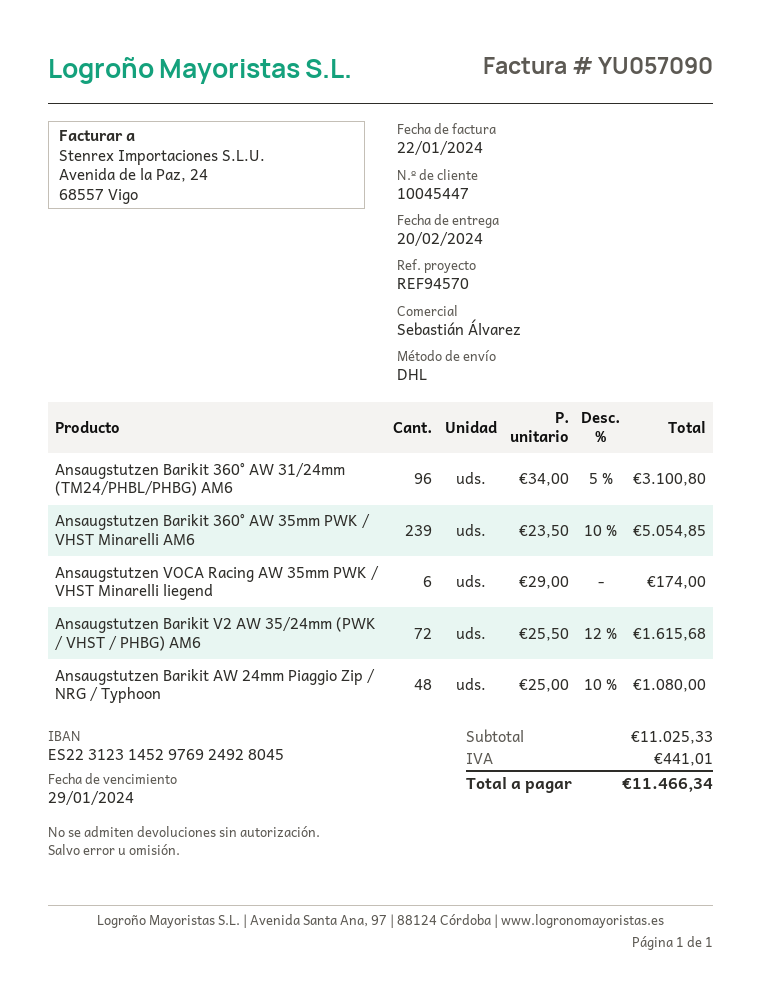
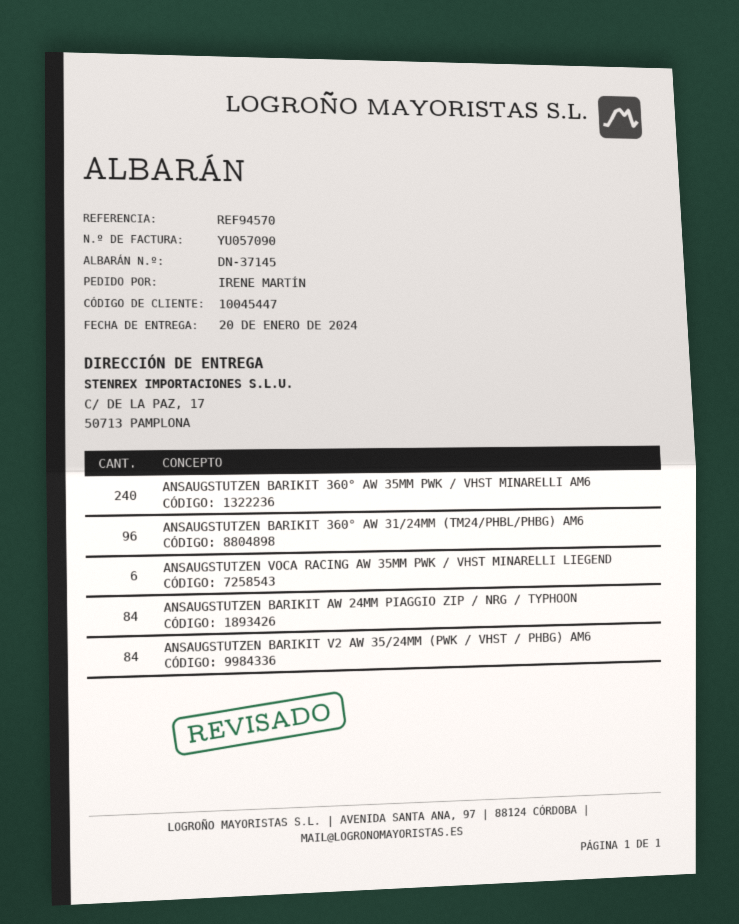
delivery date: 2024-02-20 -> 2024-01-20
Ansaugstutzen Barikit 360° AW 35mm PWK / VHST Minarelli AM6: 239 -> 240
Ansaugstutzen Barikit V2 AW 35/24mm (PWK / VHST / PHBG) AM6: 72 -> 84
Ansaugstutzen Barikit AW 24mm Piaggio Zip / NRG / Typhoon: 48 -> 84

